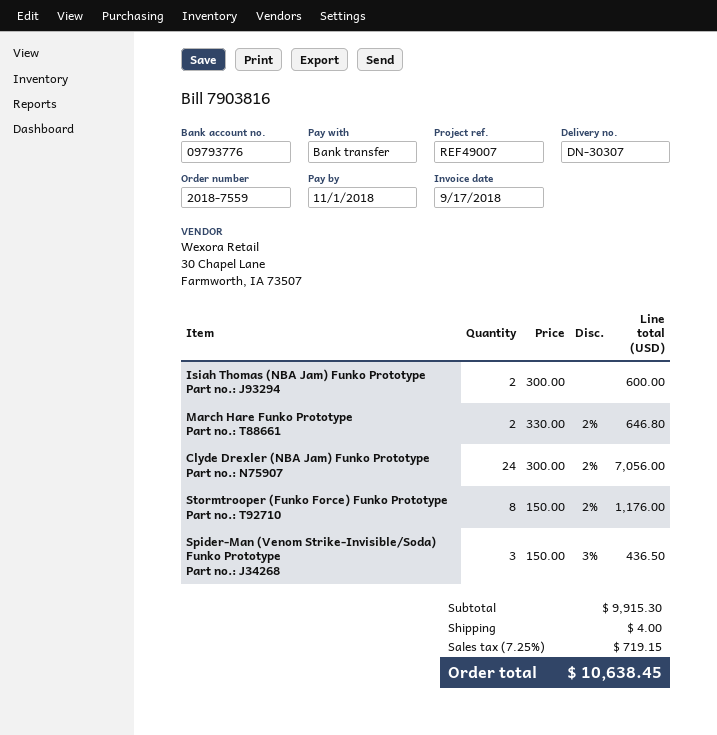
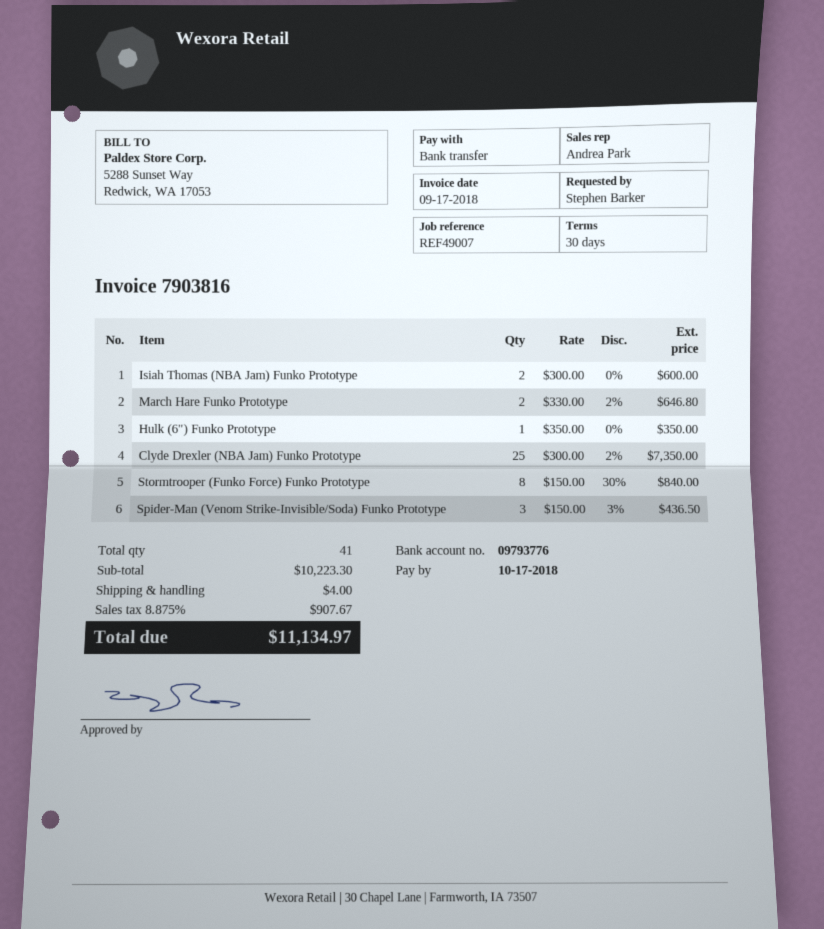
due date: 2018-11-01 -> 2018-10-17
Clyde Drexler (NBA Jam) Funko Prototype: 24 x 300.00 - 2% = 7056.00 -> 25 x 300.00 - 2% = 7350.00
Stormtrooper (Funko Force) Funko Prototype: 8 x 150.00 - 2% = 1176.00 -> 8 x 150.00 - 30% = 840.00
Hulk (6") Funko Prototype: none -> 1 x 350.00 = 350.00
subtotal: 9915.30 -> 10223.30
tax: 7.25% = 719.15 -> 8.875% = 907.67
total: 10638.45 -> 11134.97

